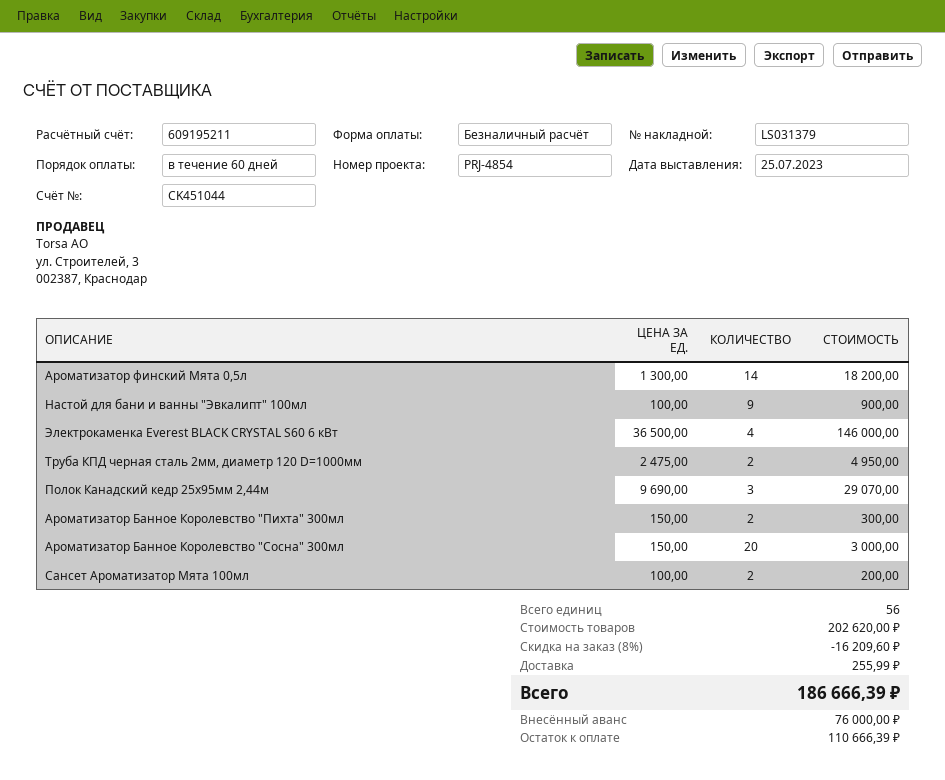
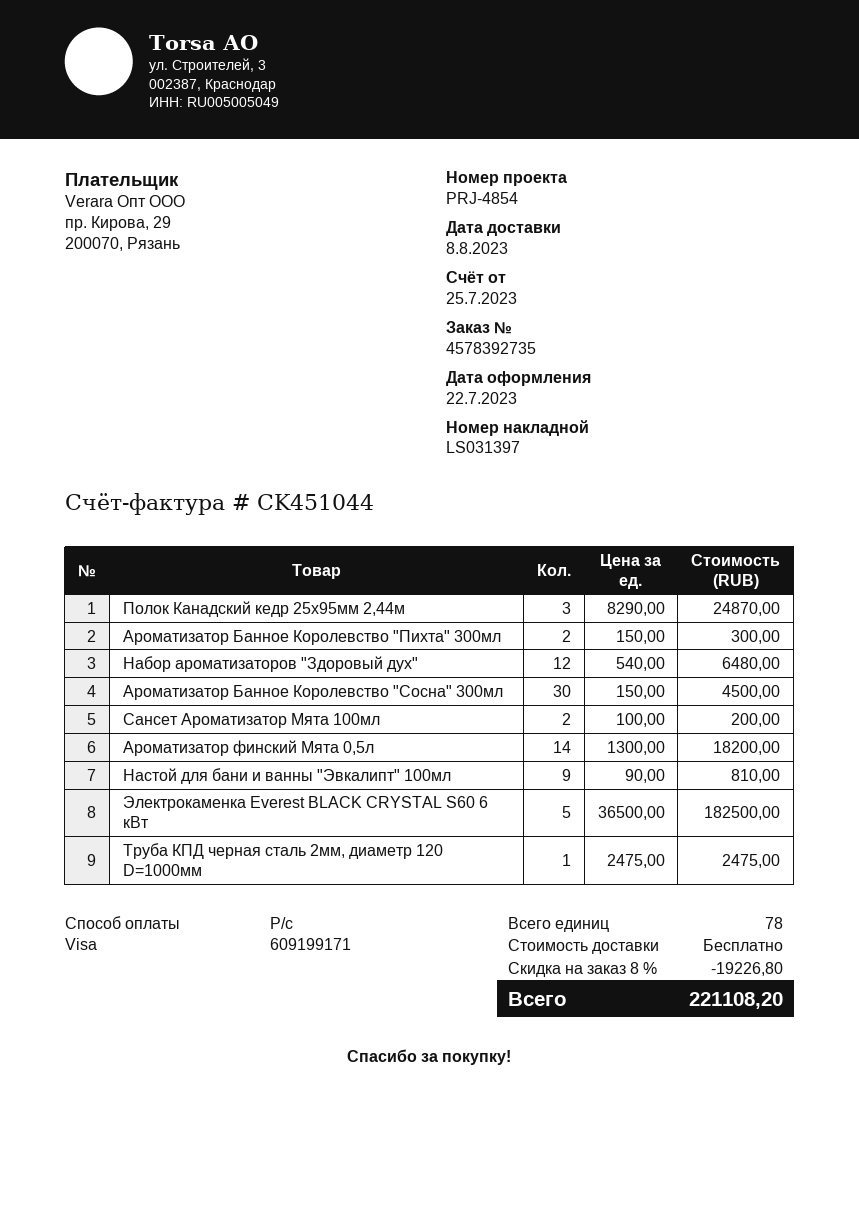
delivery note number: LS031379 -> LS031397
payment method: bank transfer -> Visa
bank account: 609195211 -> 609199171
Настой для бани и ванны "Эвкалипт" 100мл: 9 x 100.00 = 900.00 -> 9 x 90.00 = 810.00
Электрокаменка Everest BLACK CRYSTAL S60 6 кВт: 4 x 36500.00 = 146000.00 -> 5 x 36500.00 = 182500.00
Труба КПД черная сталь 2мм, диаметр 120 D=1000мм: 2 x 2475.00 = 4950.00 -> 1 x 2475.00 = 2475.00
Полок Канадский кедр 25х95мм 2,44м: 3 x 9690.00 = 29070.00 -> 3 x 8290.00 = 24870.00
Ароматизатор Банное Королевство "Сосна" 300мл: 20 x 150.00 = 3000.00 -> 30 x 150.00 = 4500.00
Набор ароматизаторов "Здоровый дух": none -> 12 x 540.00 = 6480.00
total quantity: 56 -> 78
discount: 8% = 16209.60 -> 8% = 19226.80
shipping: 255.99 -> 0.00
total: 186666.39 -> 221108.20

